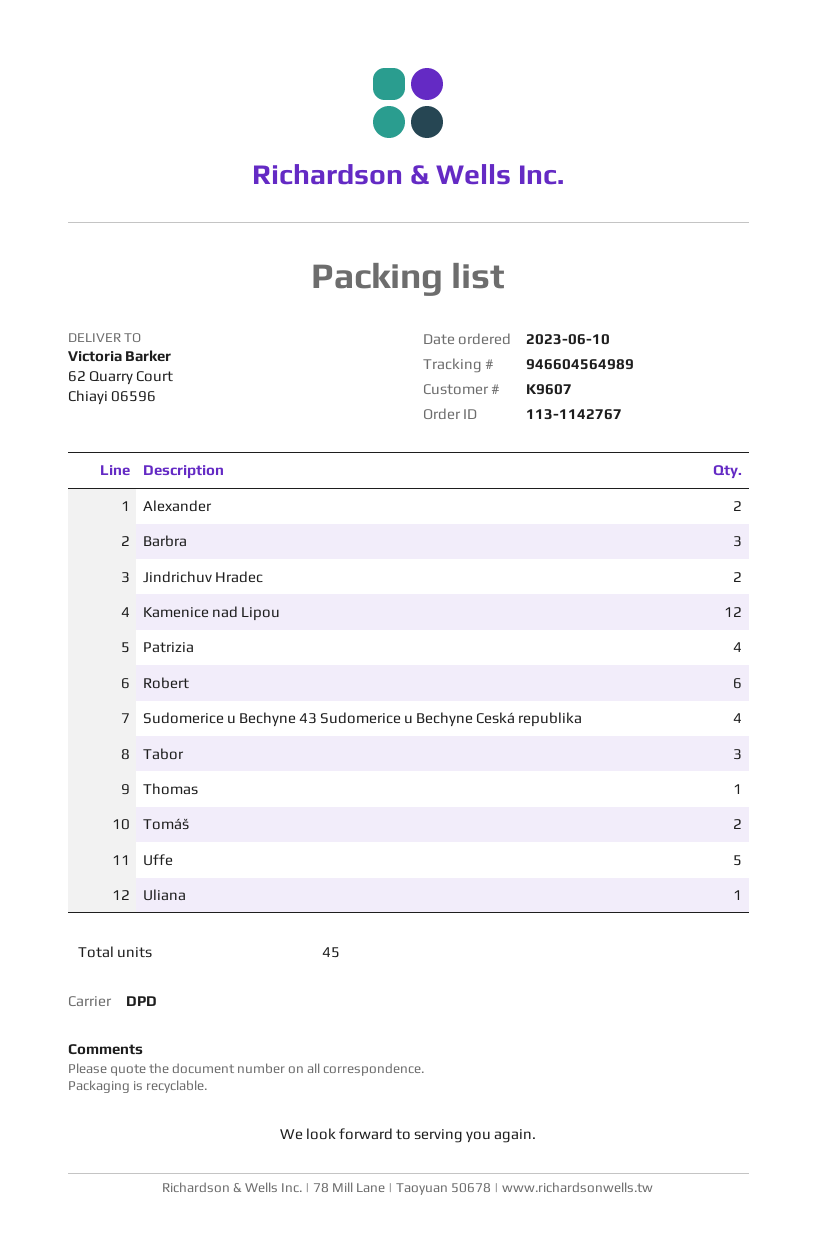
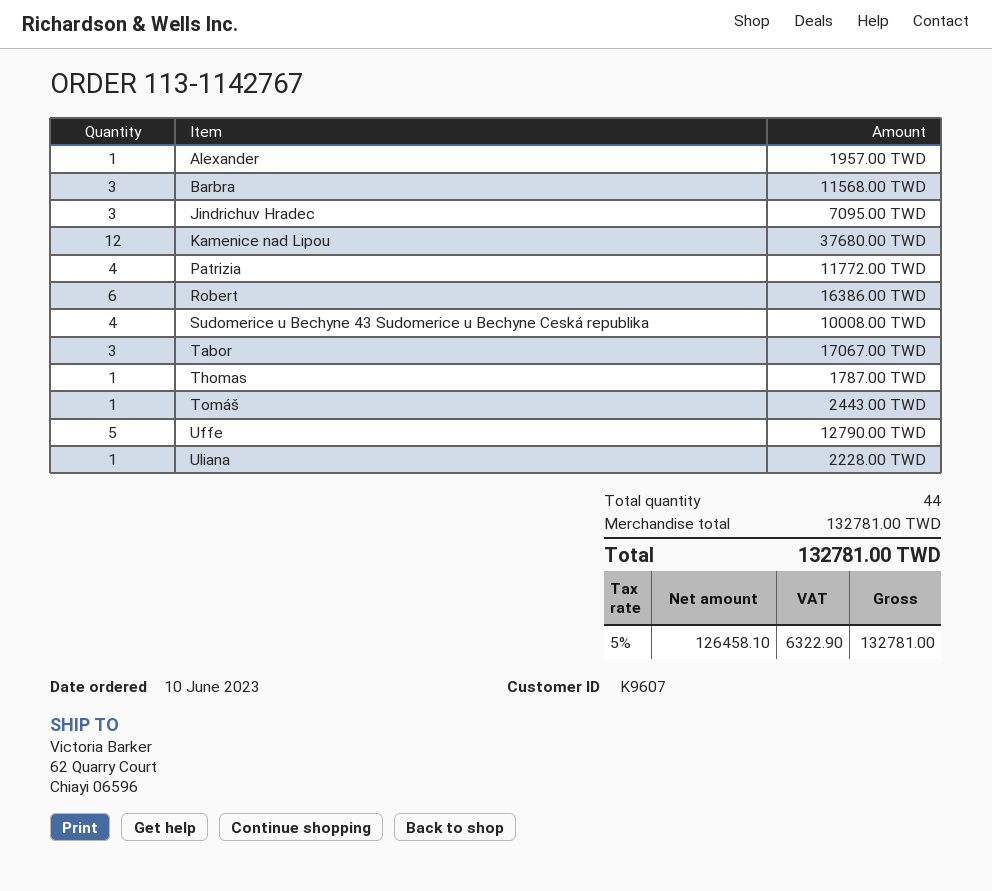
Alexander: 2 -> 1
Jindrichuv Hradec: 2 -> 3
Tomáš: 2 -> 1
total quantity: 45 -> 44

